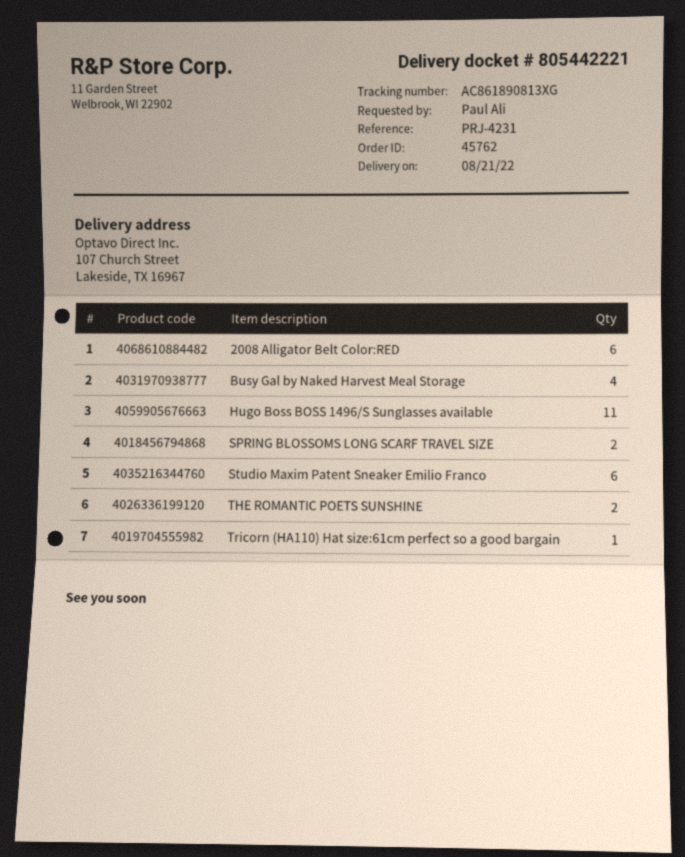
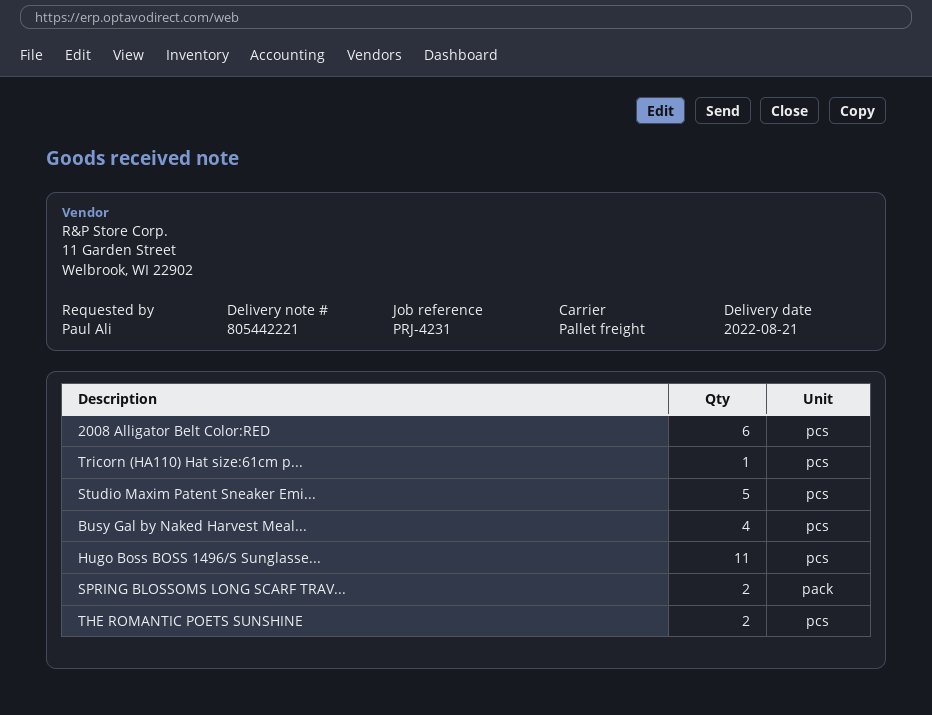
Studio Maxim Patent Sneaker Emilio Franco: 6 -> 5

